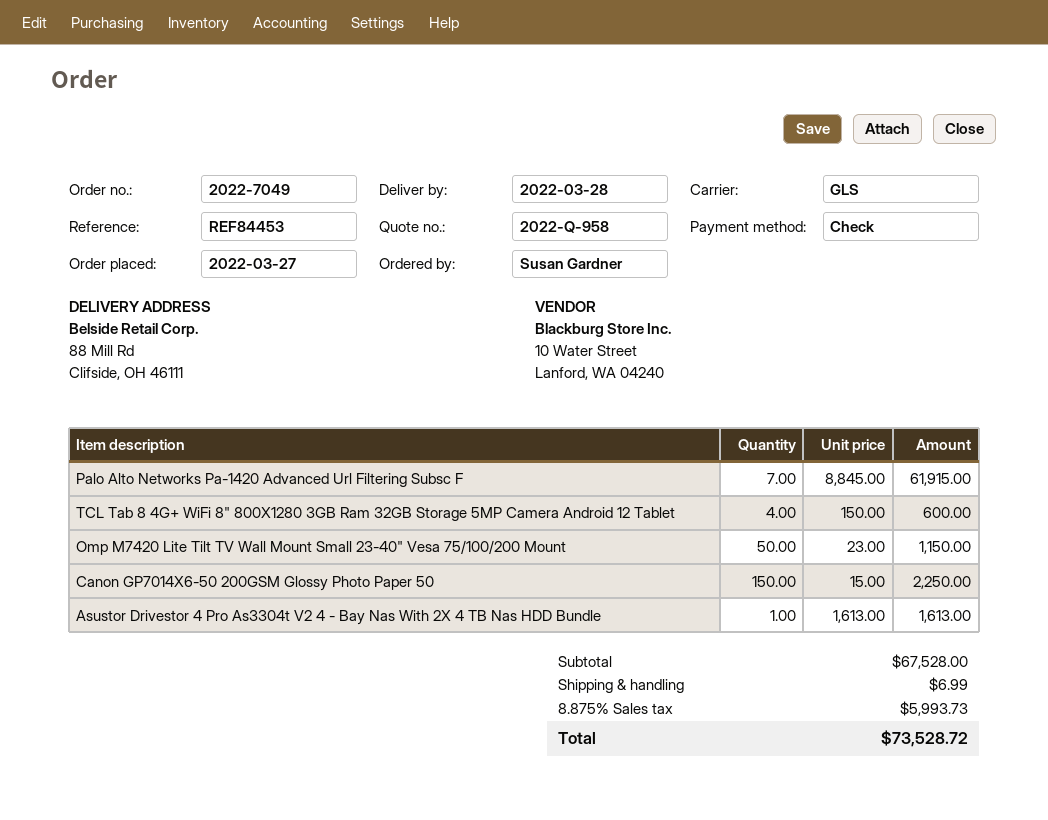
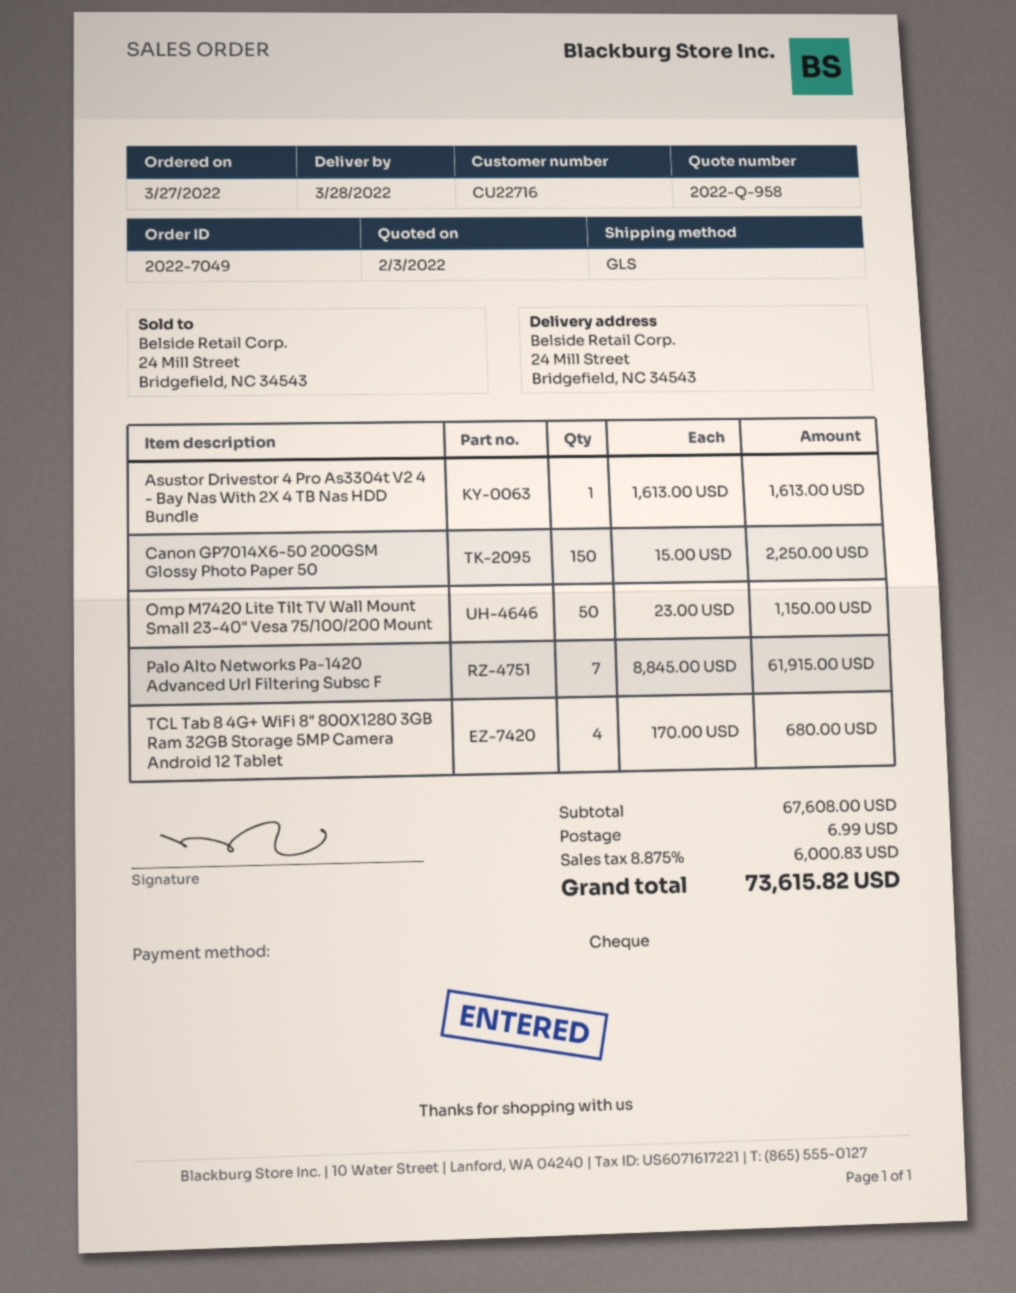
ship to: 88 Mill Rd, Clifside, OH 46111 -> 24 Mill Street, Bridgefield, NC 34543
TCL Tab 8 4G+ WiFi 8" 800X1280 3GB Ram 32GB Storage 5MP Camera Android 12 Tablet: 4 x 150.00 = 600.00 -> 4 x 170.00 = 680.00
subtotal: 67528.00 -> 67608.00
tax: 8.875% = 5993.73 -> 8.875% = 6000.83
total: 73528.72 -> 73615.82

